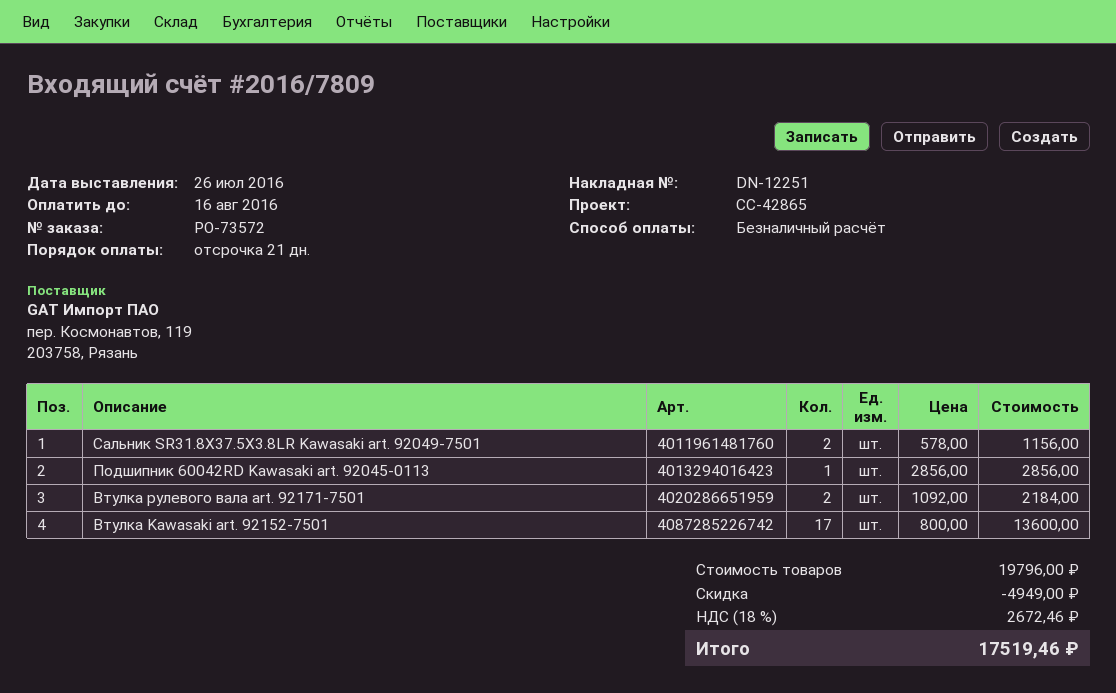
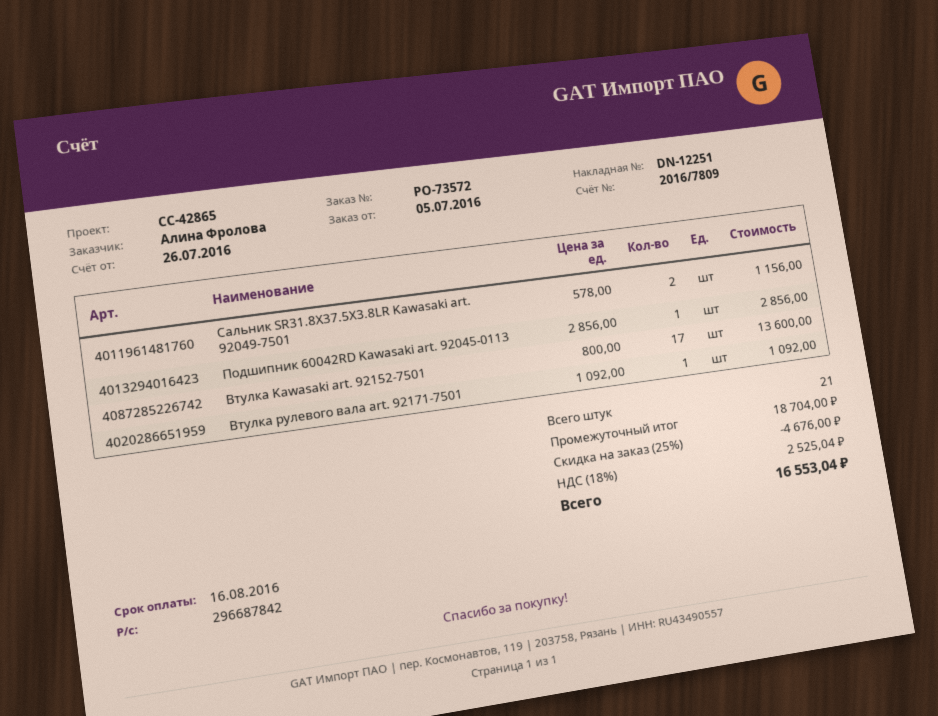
Втулка рулевого вала art. 92171-7501: 2 x 1092.00 = 2184.00 -> 1 x 1092.00 = 1092.00
subtotal: 19796.00 -> 18704.00
discount: 4949.00 -> 4676.00
tax: 18% = 2672.46 -> 18% = 2525.04
total: 17519.46 -> 16553.04

